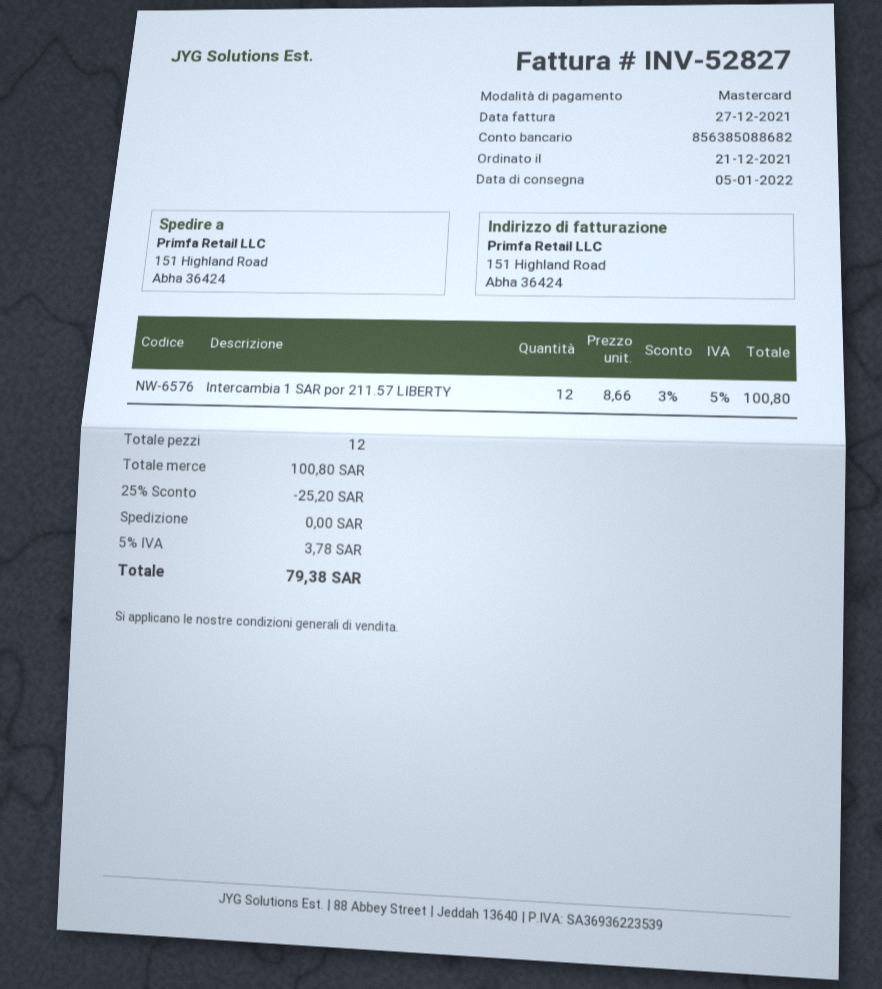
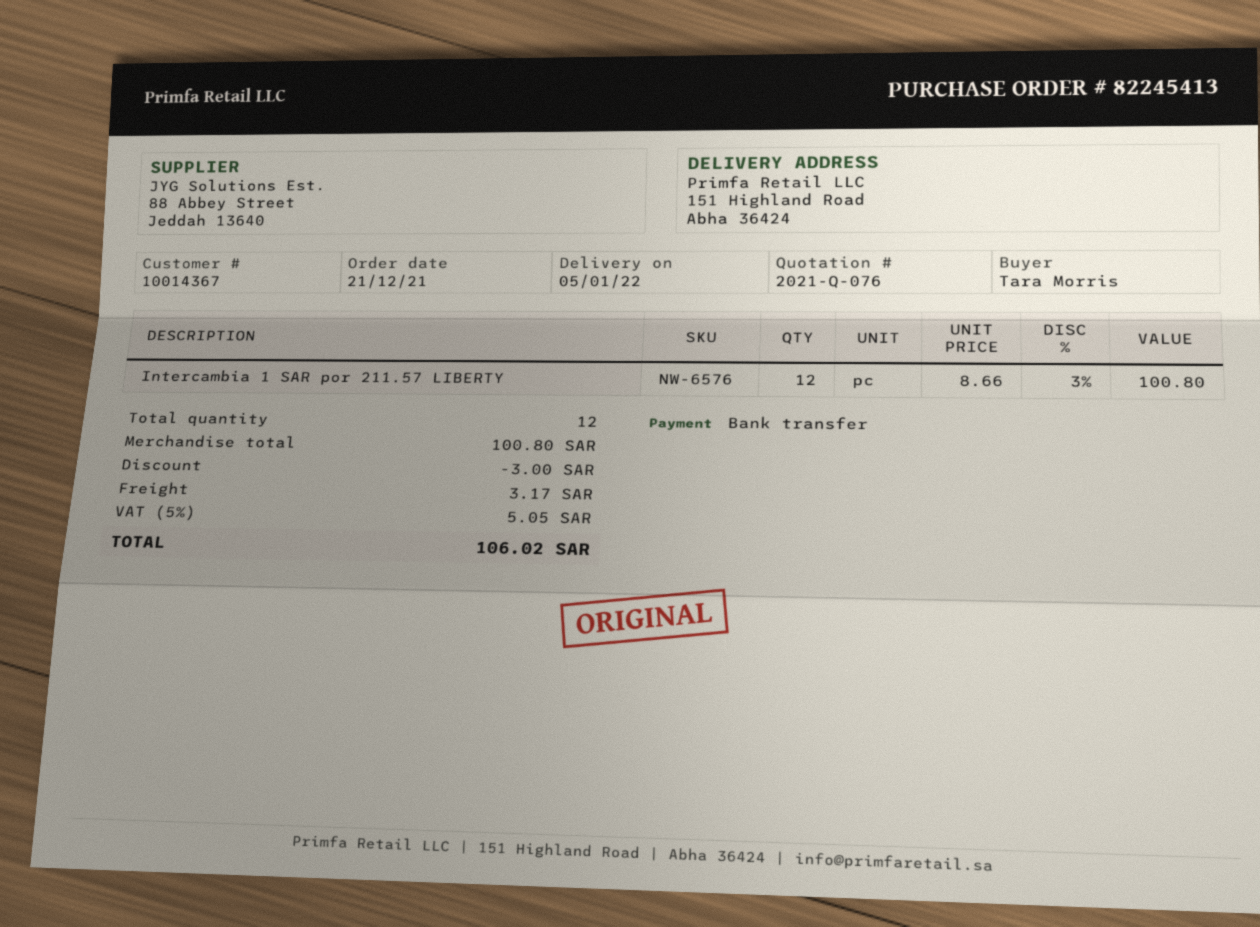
payment method: Mastercard -> bank transfer
discount: 25.20 -> 3.00
shipping: 0.00 -> 3.17
tax: 5% = 3.78 -> 5% = 5.05
total: 79.38 -> 106.02

